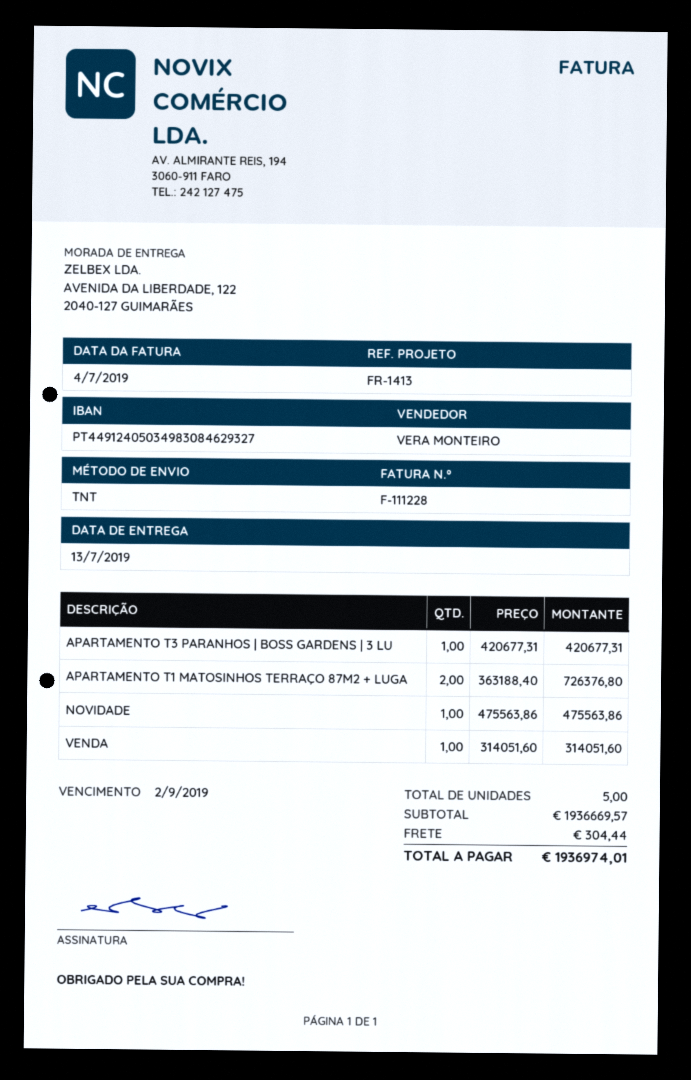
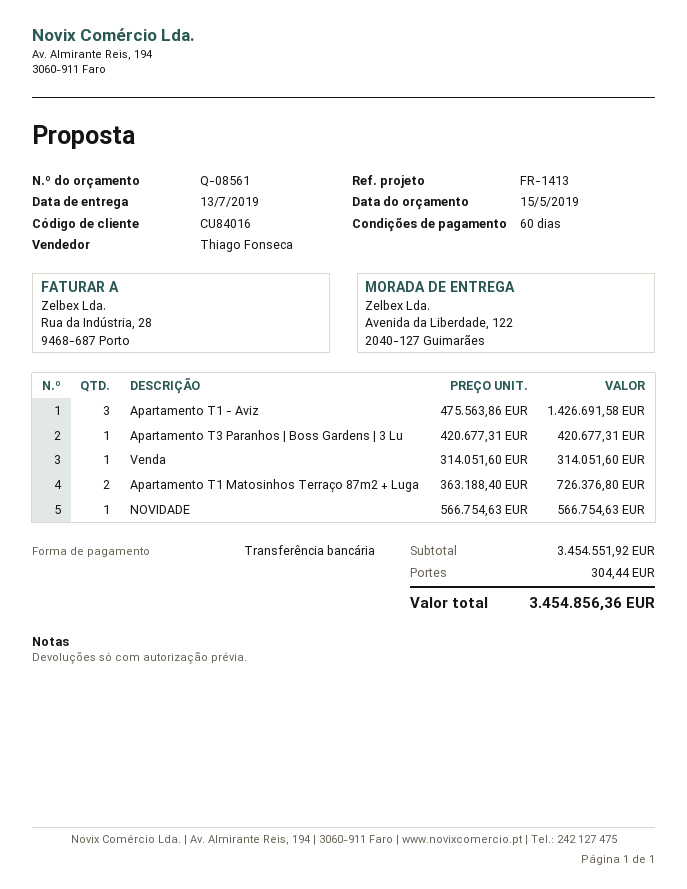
sales rep: VERA MONTEIRO -> Thiago Fonseca
NOVIDADE: 1 x 475563.86 = 475563.86 -> 1 x 566754.63 = 566754.63
Apartamento T1 - Aviz: none -> 3 x 475563.86 = 1426691.58
subtotal: 1936669.57 -> 3454551.92
total: 1936974.01 -> 3454856.36

